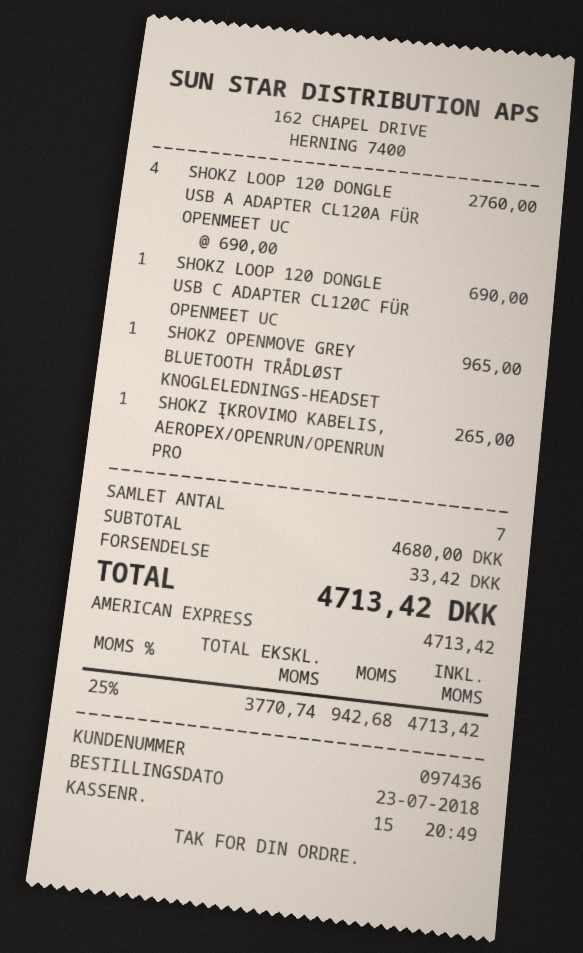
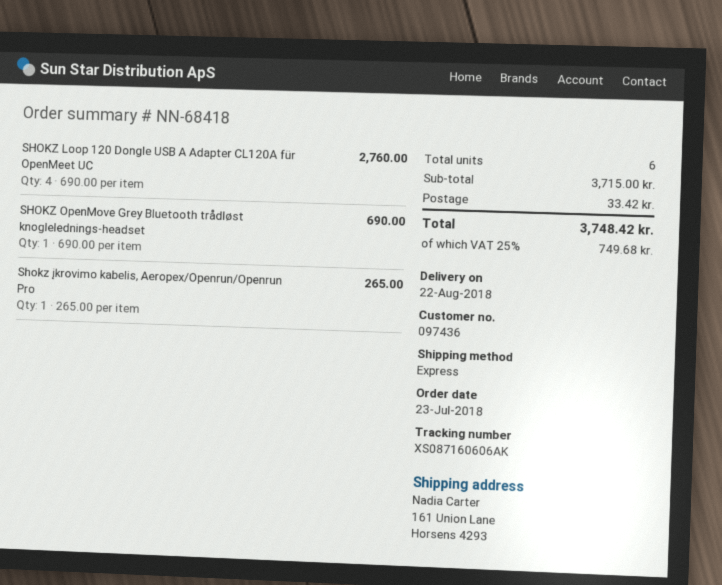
SHOKZ LOOP 120 DONGLE USB C ADAPTER CL120C FÜR OPENMEET UC: 1 x 690.00 = 690.00 -> none
SHOKZ OPENMOVE GREY BLUETOOTH TRÅDLØST KNOGLELEDNINGS-HEADSET: 1 x 965.00 = 965.00 -> 1 x 690.00 = 690.00
total quantity: 7 -> 6
subtotal: 4680.00 -> 3715.00
tax: 25% = 942.68 -> 25% = 749.68
total: 4713.42 -> 3748.42

